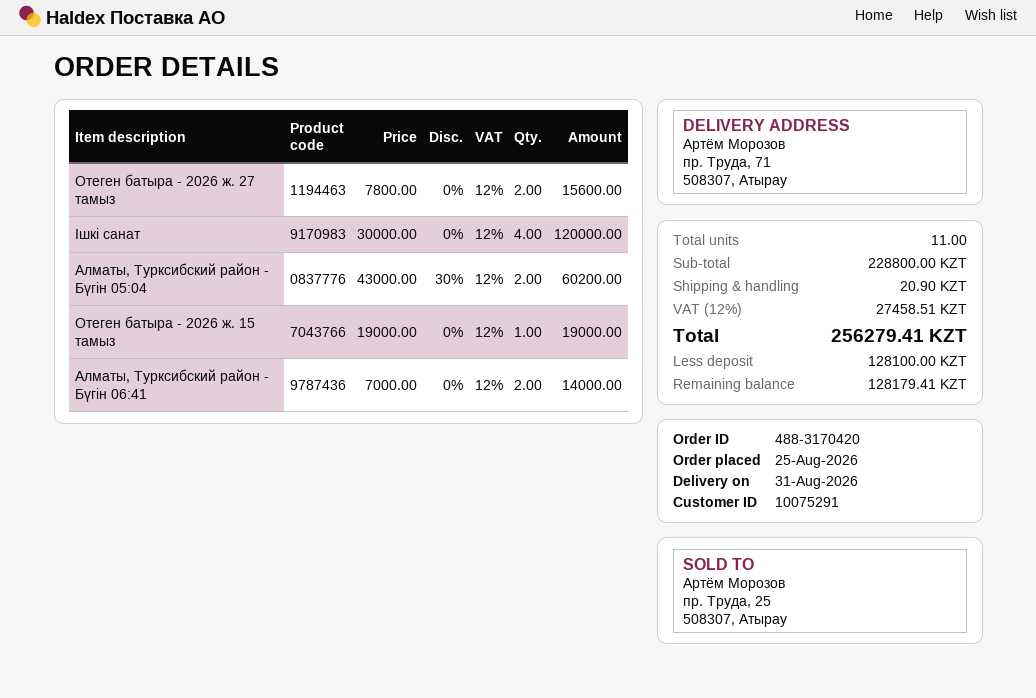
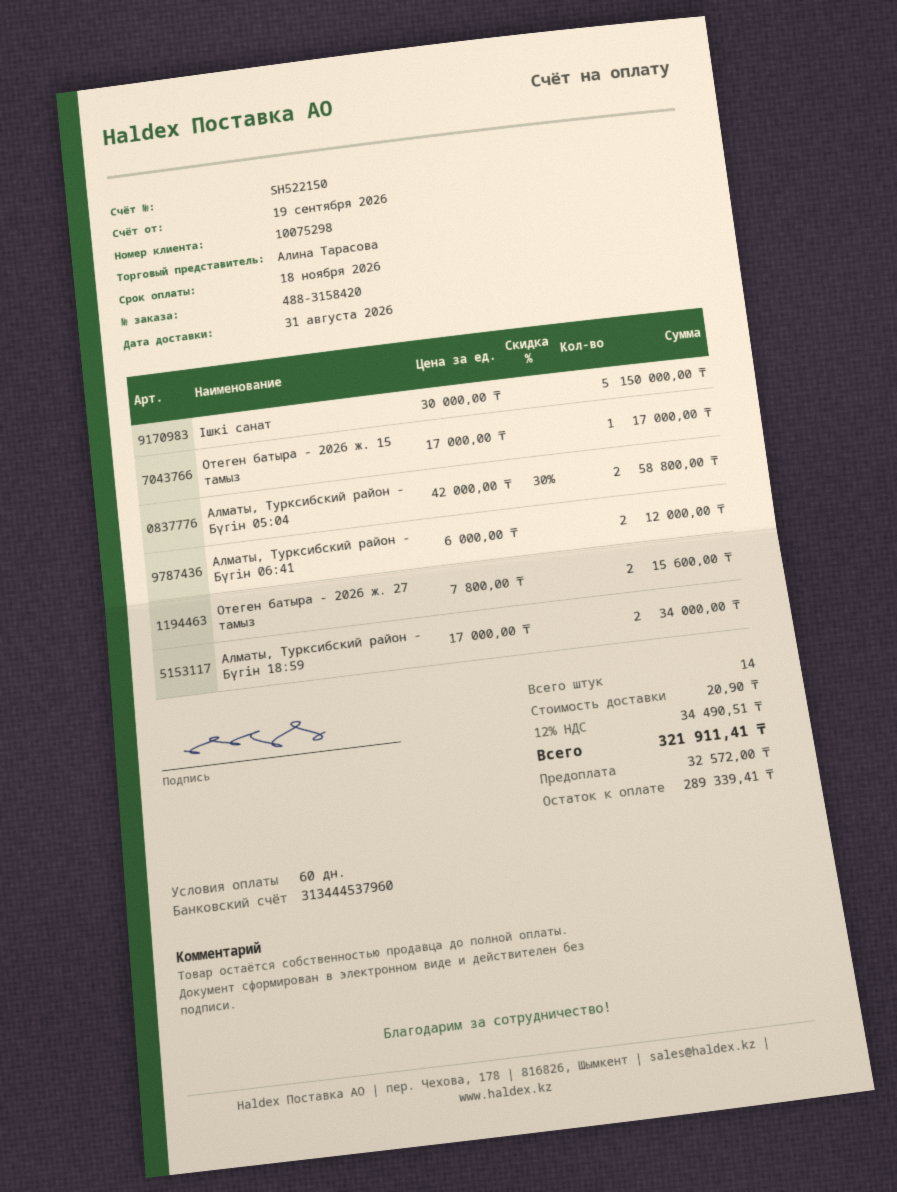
order number: 488-3170420 -> 488-3158420
customer number: 10075291 -> 10075298
Ішкі санат: 4 x 30000.00 = 120000.00 -> 5 x 30000.00 = 150000.00
Алматы, Турксибский район - Бүгін 05:04: 2 x 43000.00 - 30% = 60200.00 -> 2 x 42000.00 - 30% = 58800.00
Отеген батыра - 2026 ж. 15 тамыз: 1 x 19000.00 = 19000.00 -> 1 x 17000.00 = 17000.00
Алматы, Турксибский район - Бүгін 06:41: 2 x 7000.00 = 14000.00 -> 2 x 6000.00 = 12000.00
Алматы, Турксибский район - Бүгін 18:59: none -> 2 x 17000.00 = 34000.00
total quantity: 11 -> 14
tax: 12% = 27458.51 -> 12% = 34490.51
total: 256279.41 -> 321911.41
deposit: 128100.00 -> 32572.00
balance: 128179.41 -> 289339.41

